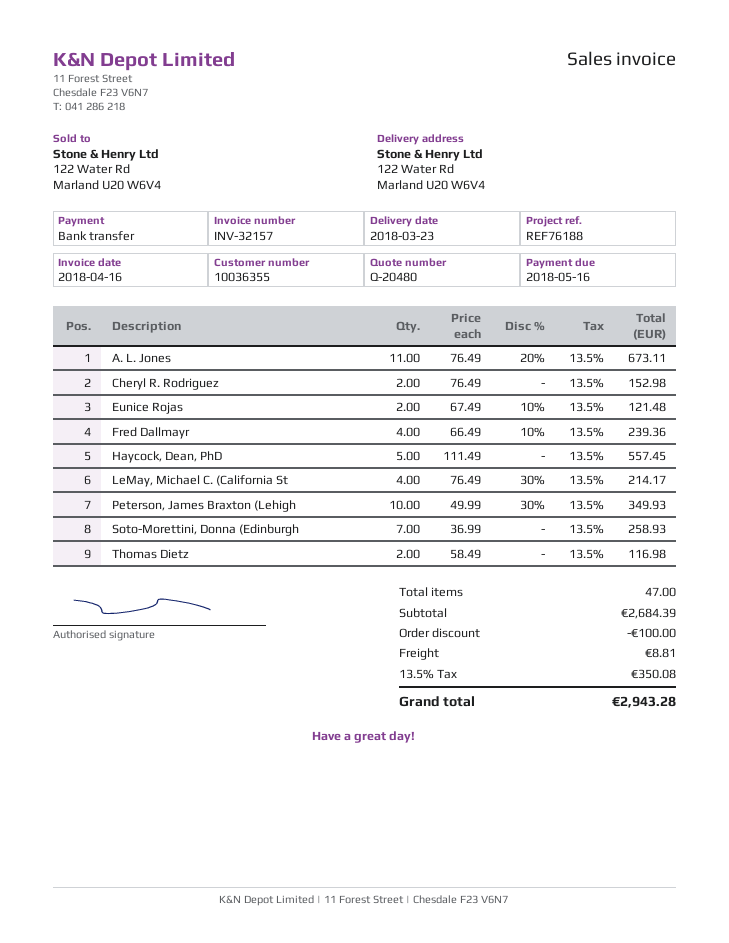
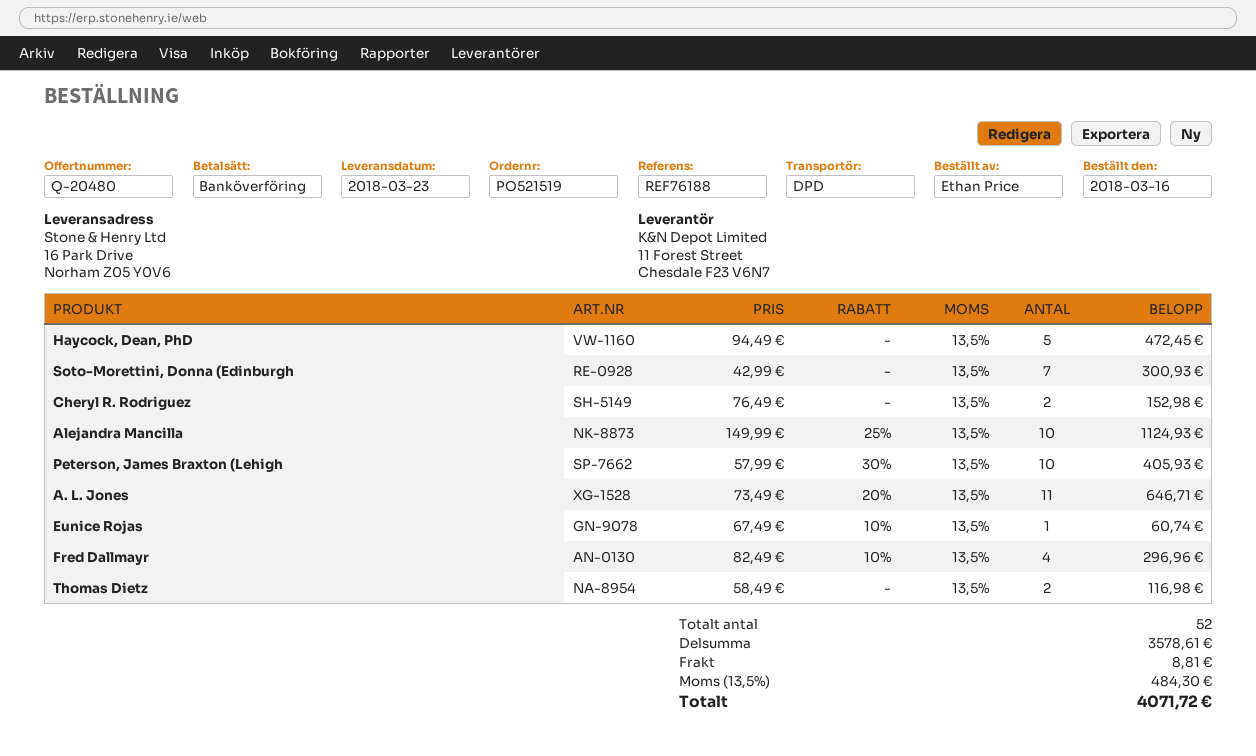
ship to: 122 Water Rd, Marland U20 W6V4 -> 16 Park Drive, Norham Z05 Y0V6
A. L. Jones: 11 x 76.49 - 20% = 673.11 -> 11 x 73.49 - 20% = 646.71
Eunice Rojas: 2 x 67.49 - 10% = 121.48 -> 1 x 67.49 - 10% = 60.74
Fred Dallmayr: 4 x 66.49 - 10% = 239.36 -> 4 x 82.49 - 10% = 296.96
Haycock, Dean, PhD: 5 x 111.49 = 557.45 -> 5 x 94.49 = 472.45
LeMay, Michael C. (California St: 4 x 76.49 - 30% = 214.17 -> none
Peterson, James Braxton (Lehigh: 10 x 49.99 - 30% = 349.93 -> 10 x 57.99 - 30% = 405.93
Soto-Morettini, Donna (Edinburgh: 7 x 36.99 = 258.93 -> 7 x 42.99 = 300.93
Alejandra Mancilla: none -> 10 x 149.99 - 25% = 1124.93
total quantity: 47 -> 52
subtotal: 2684.39 -> 3578.61
discount: 100.00 -> none
tax: 13.5% = 350.08 -> 13.5% = 484.30
total: 2943.28 -> 4071.72

